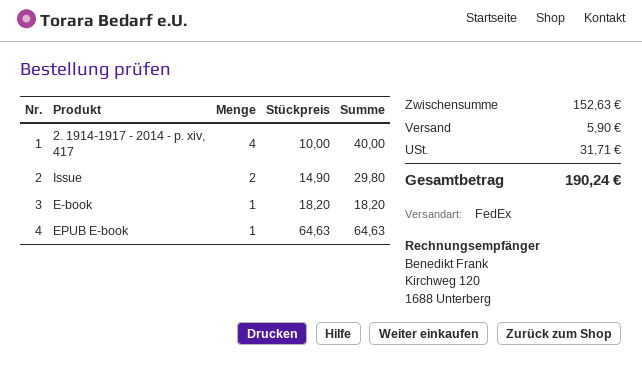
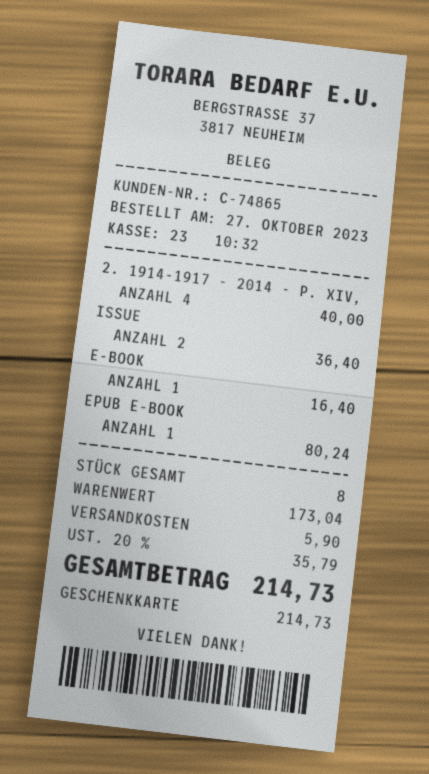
Issue: 2 for 29.80 -> 2 for 36.40
E-book: 1 for 18.20 -> 1 for 16.40
EPUB E-book: 1 for 64.63 -> 1 for 80.24
subtotal: 152.63 -> 173.04
tax: 31.71 -> 35.79
total: 190.24 -> 214.73

